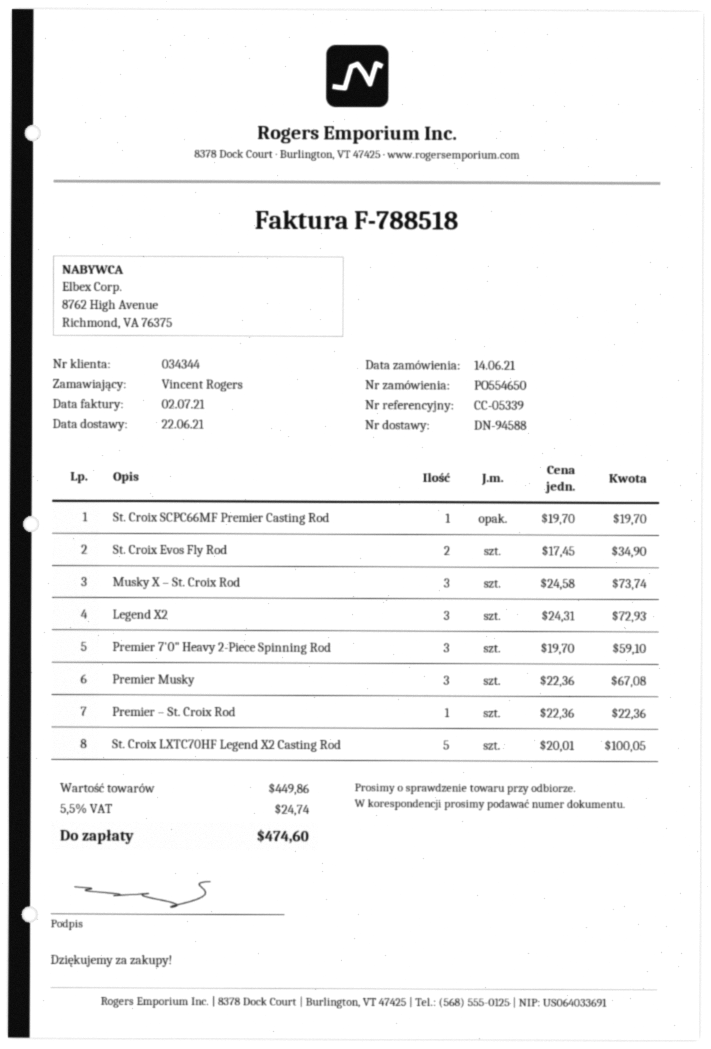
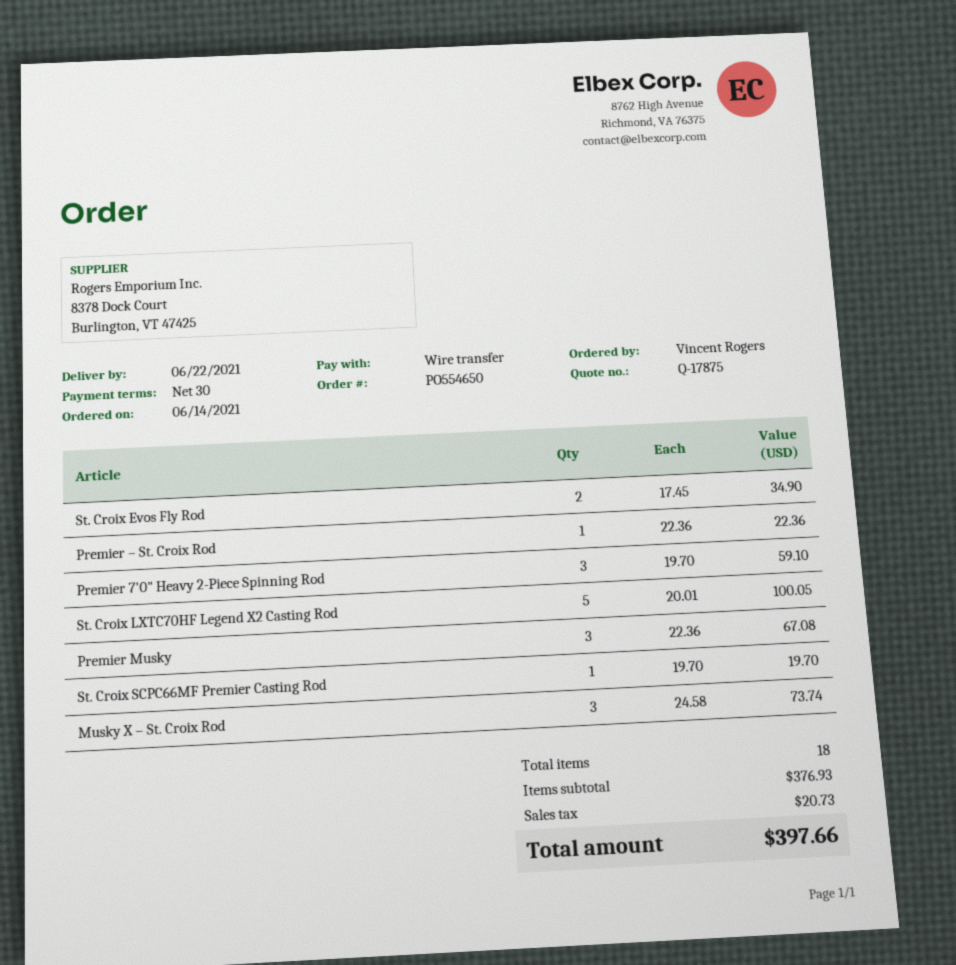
Legend X2: 3 x 24.31 = 72.93 -> none
subtotal: 449.86 -> 376.93
tax: 24.74 -> 20.73
total: 474.60 -> 397.66

